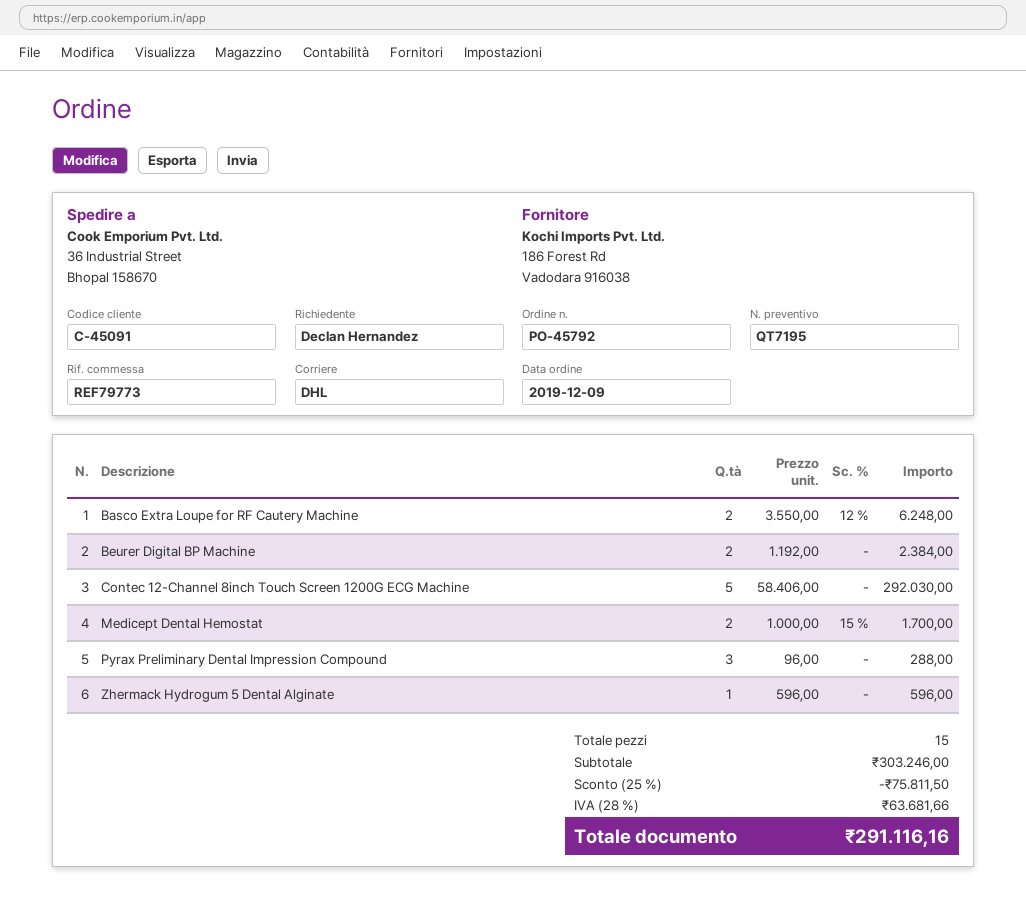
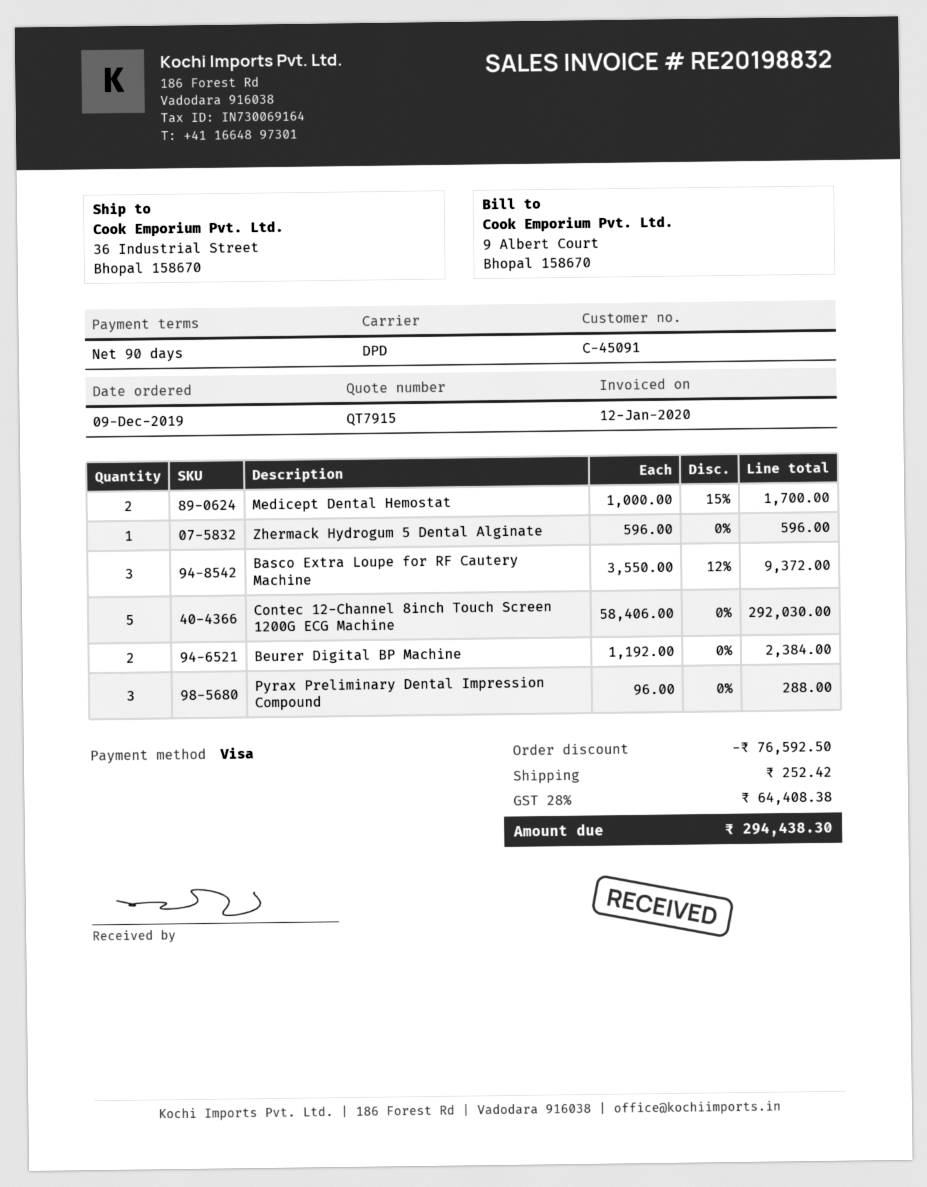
quote number: QT7195 -> QT7915
shipping method: DHL -> DPD
Basco Extra Loupe for RF Cautery Machine: 2 x 3550.00 - 12% = 6248.00 -> 3 x 3550.00 - 12% = 9372.00
discount: 75811.50 -> 76592.50
shipping: none -> 252.42
tax: 28% = 63681.66 -> 28% = 64408.38
total: 291116.16 -> 294438.30

